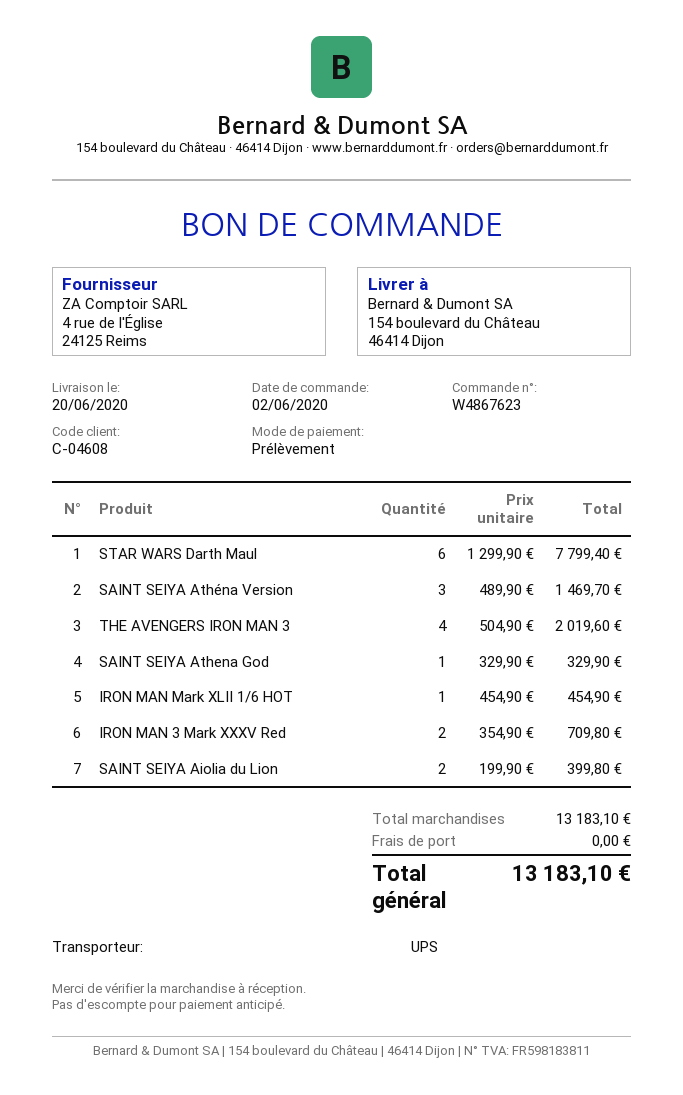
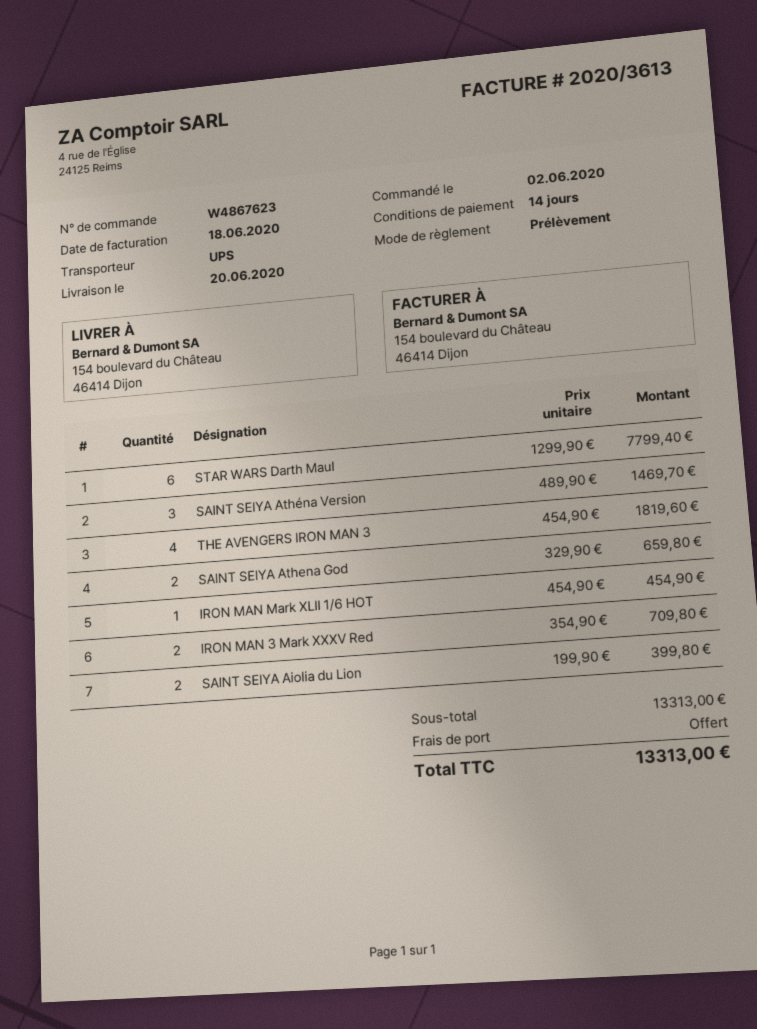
THE AVENGERS IRON MAN 3: 4 x 504.90 = 2019.60 -> 4 x 454.90 = 1819.60
SAINT SEIYA Athena God: 1 x 329.90 = 329.90 -> 2 x 329.90 = 659.80
subtotal: 13183.10 -> 13313.00
total: 13183.10 -> 13313.00

